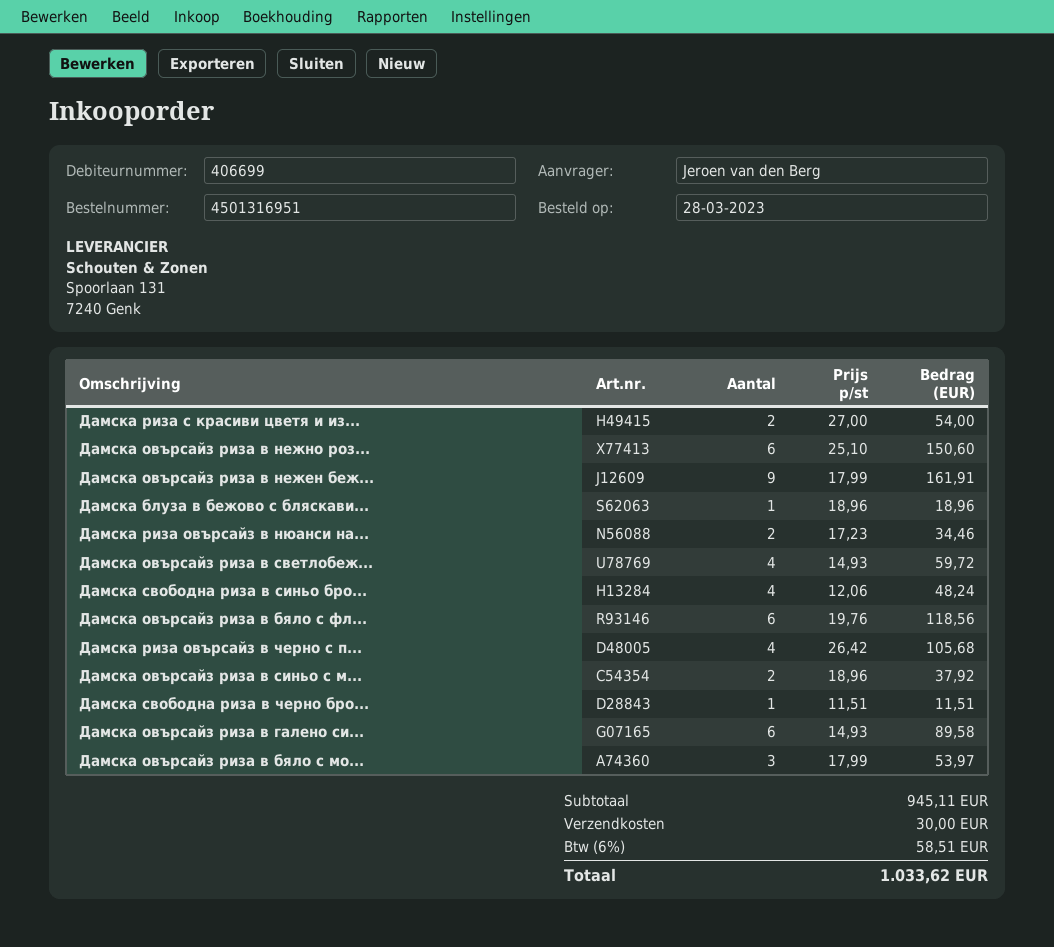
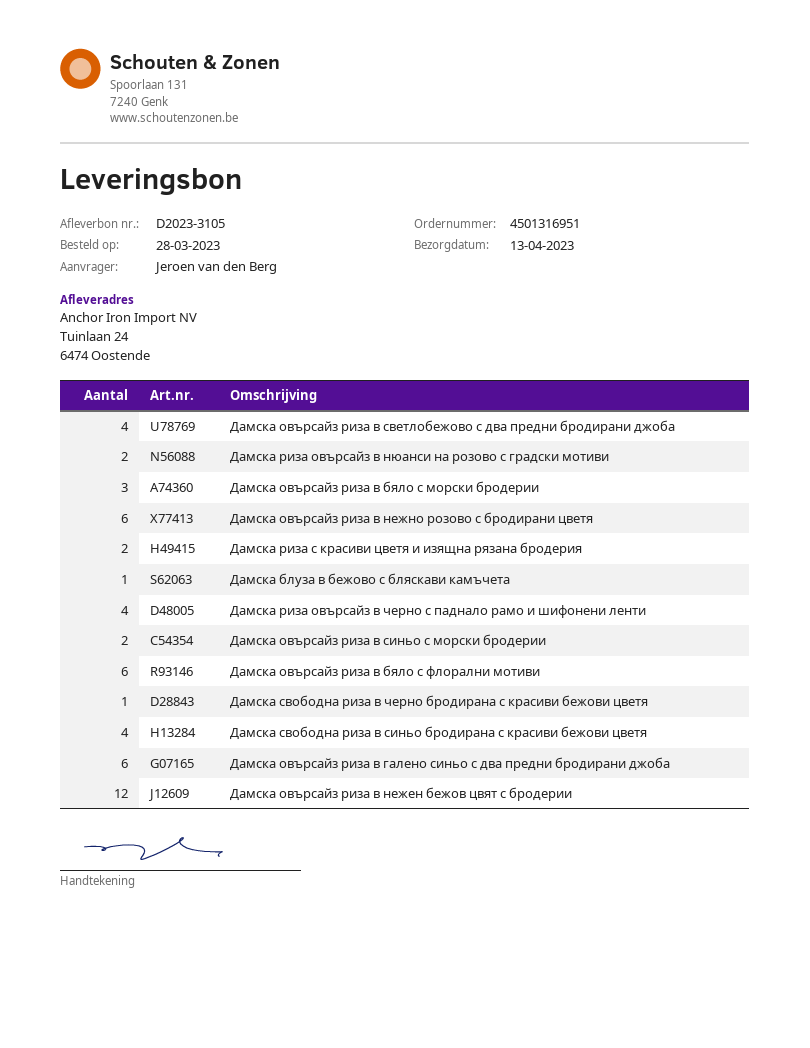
Дамска овърсайз риза в нежен беж...: 9 -> 12

